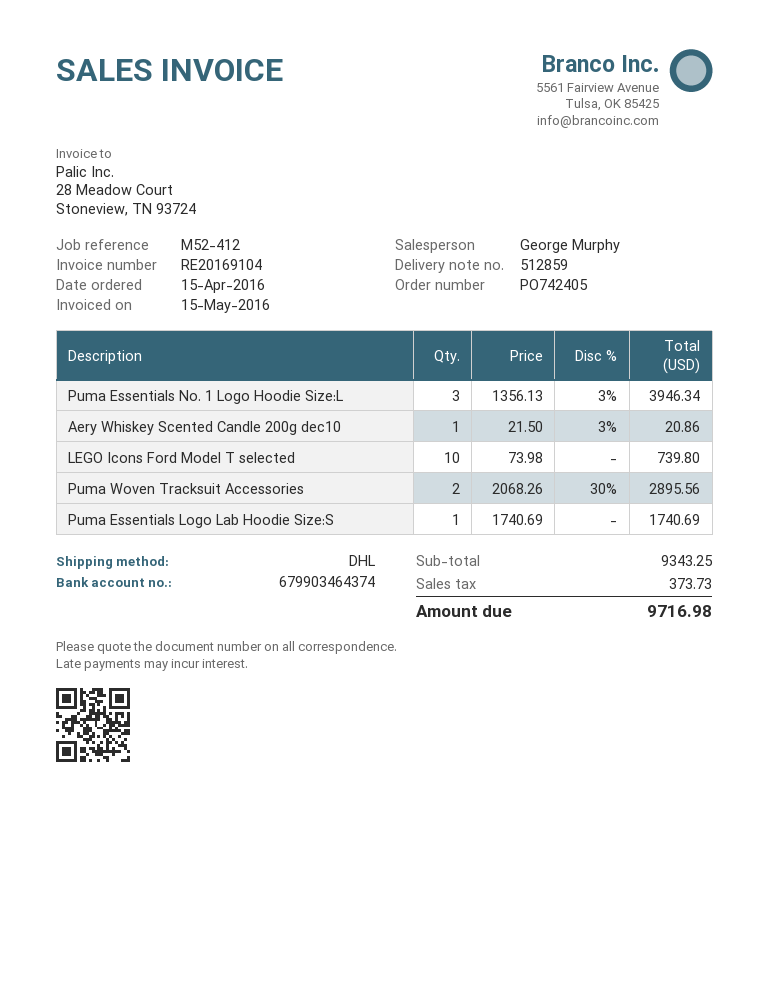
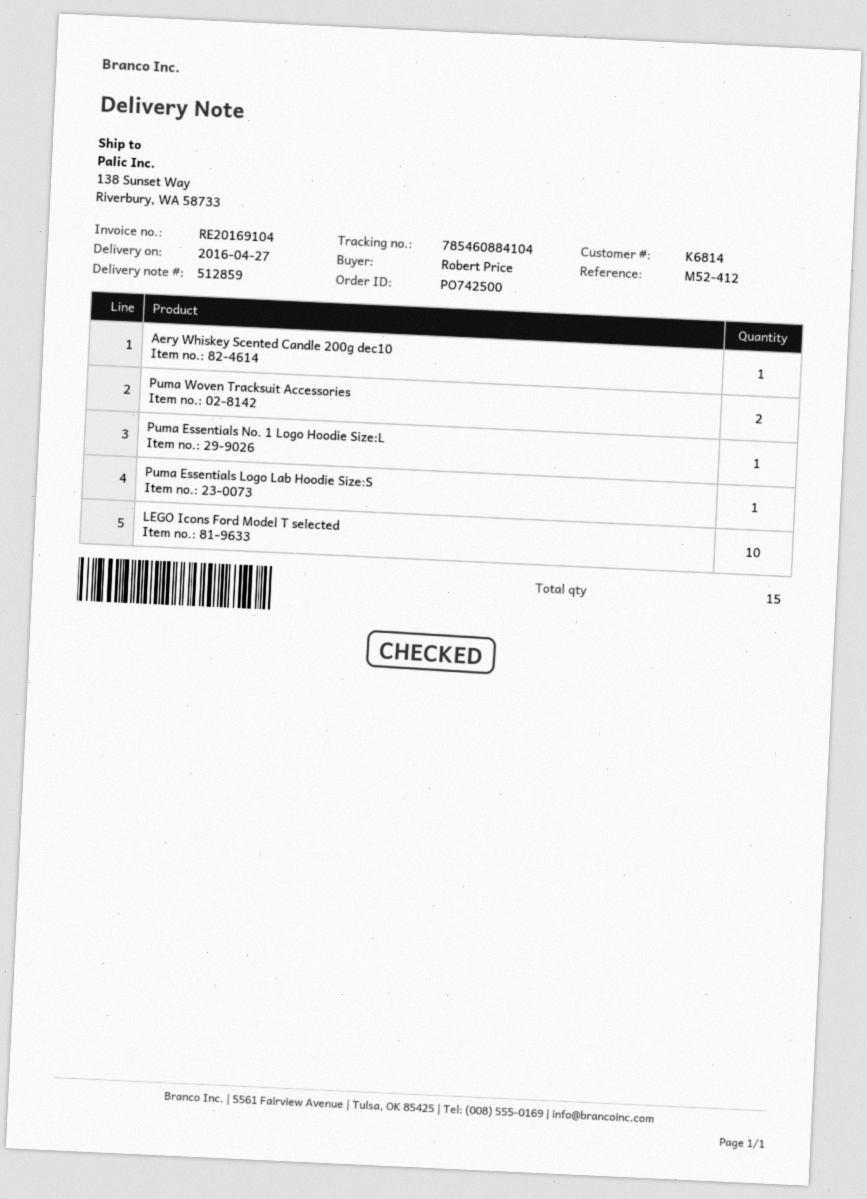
order number: PO742405 -> PO742500
Puma Essentials No. 1 Logo Hoodie Size:L: 3 -> 1

